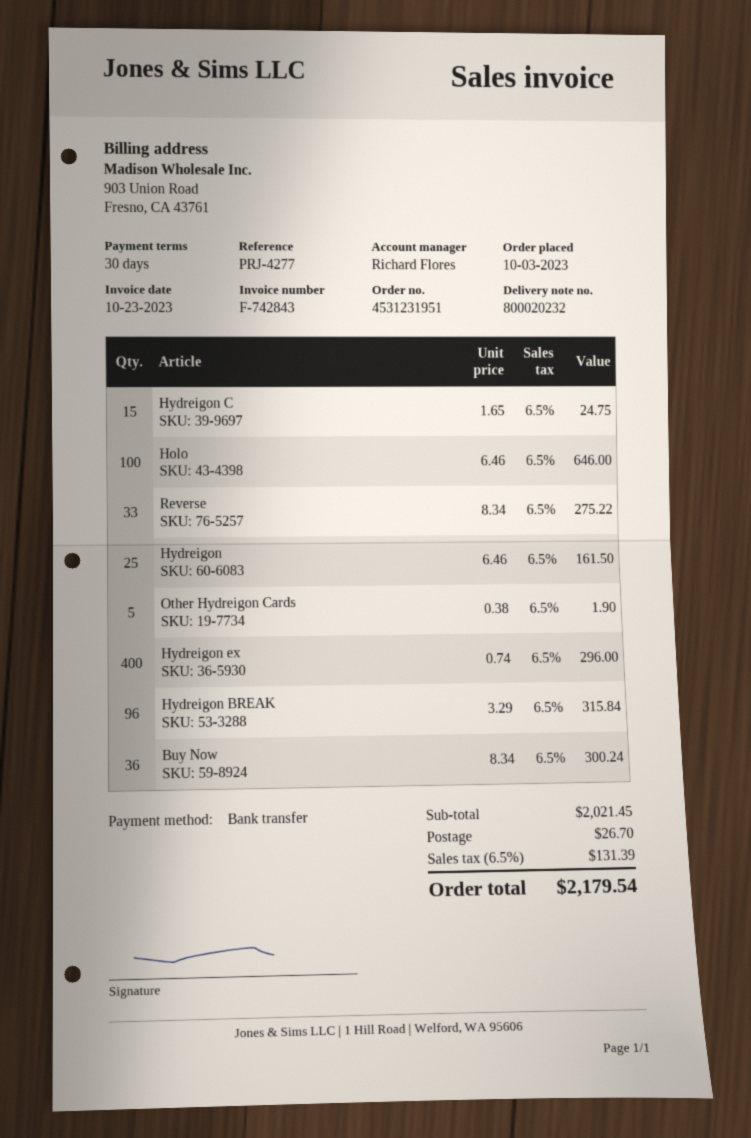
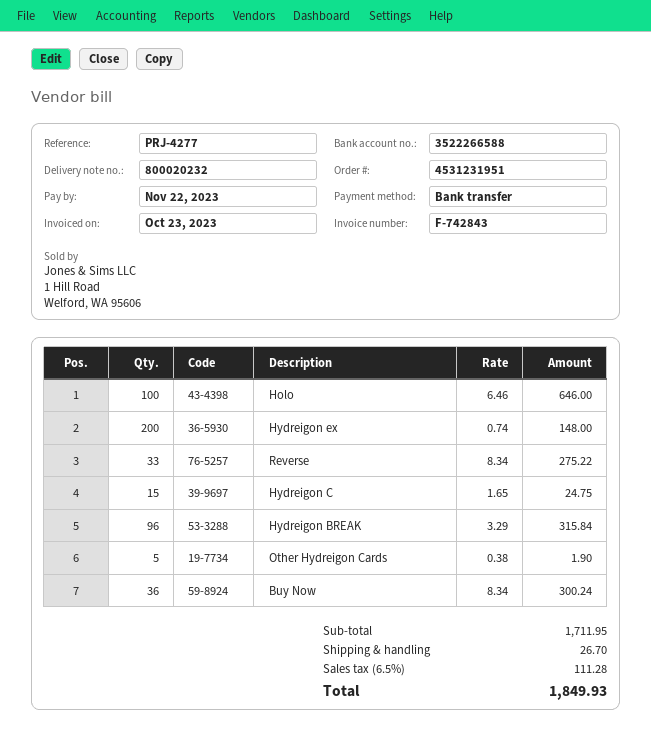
Hydreigon: 25 x 6.46 = 161.50 -> none
Hydreigon ex: 400 x 0.74 = 296.00 -> 200 x 0.74 = 148.00
subtotal: 2021.45 -> 1711.95
tax: 6.5% = 131.39 -> 6.5% = 111.28
total: 2179.54 -> 1849.93

